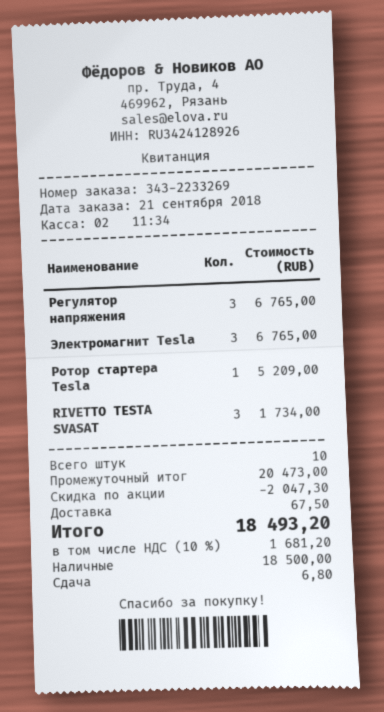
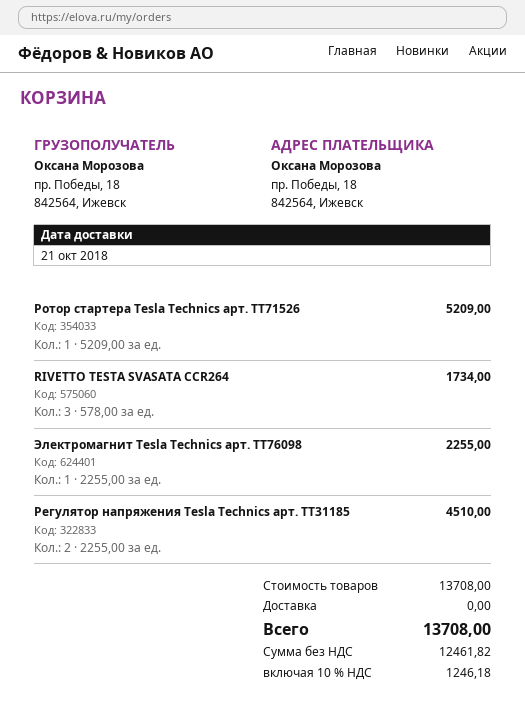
Регулятор напряжения: 3 for 6765.00 -> 2 for 4510.00
Электромагнит Tesla: 3 for 6765.00 -> 1 for 2255.00
subtotal: 20473.00 -> 13708.00
discount: 2047.30 -> none
shipping: 67.50 -> 0.00
tax: 10% = 1681.20 -> 10% = 1246.18
total: 18493.20 -> 13708.00

